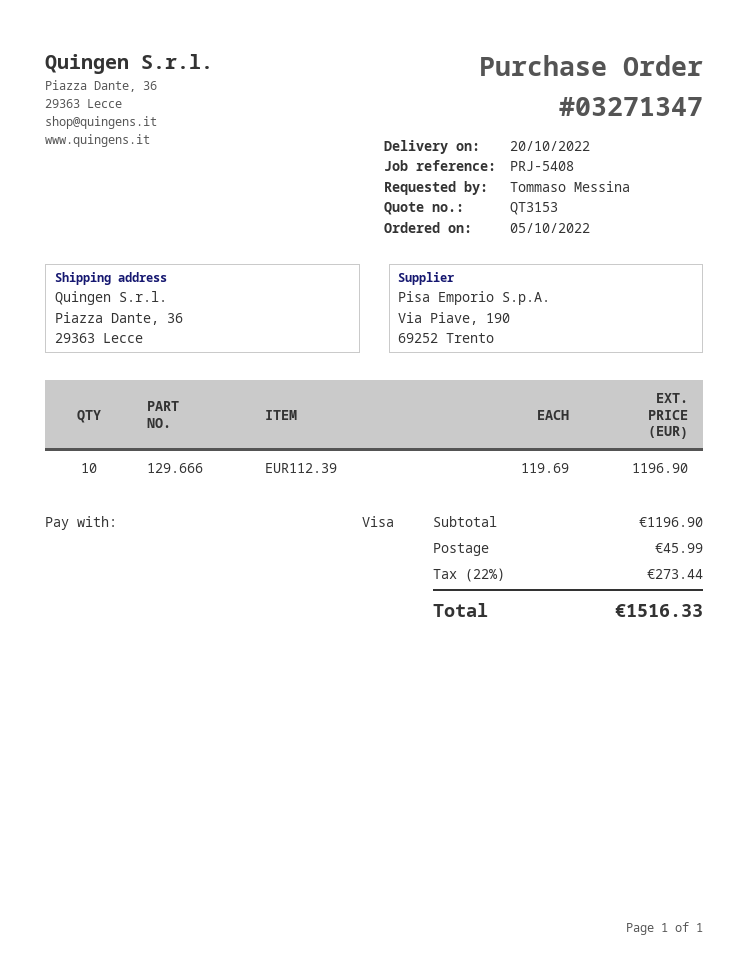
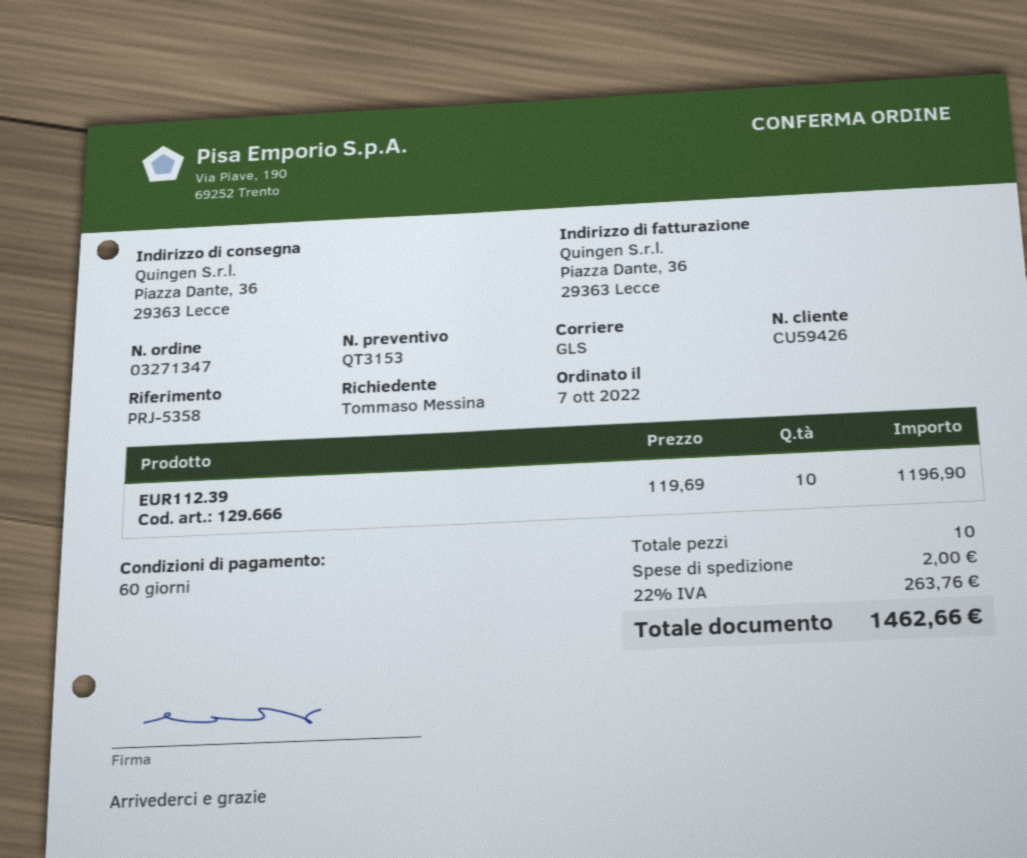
order date: 2022-10-05 -> 2022-10-07
reference: PRJ-5408 -> PRJ-5358
shipping: 45.99 -> 2.00
tax: 22% = 273.44 -> 22% = 263.76
total: 1516.33 -> 1462.66

